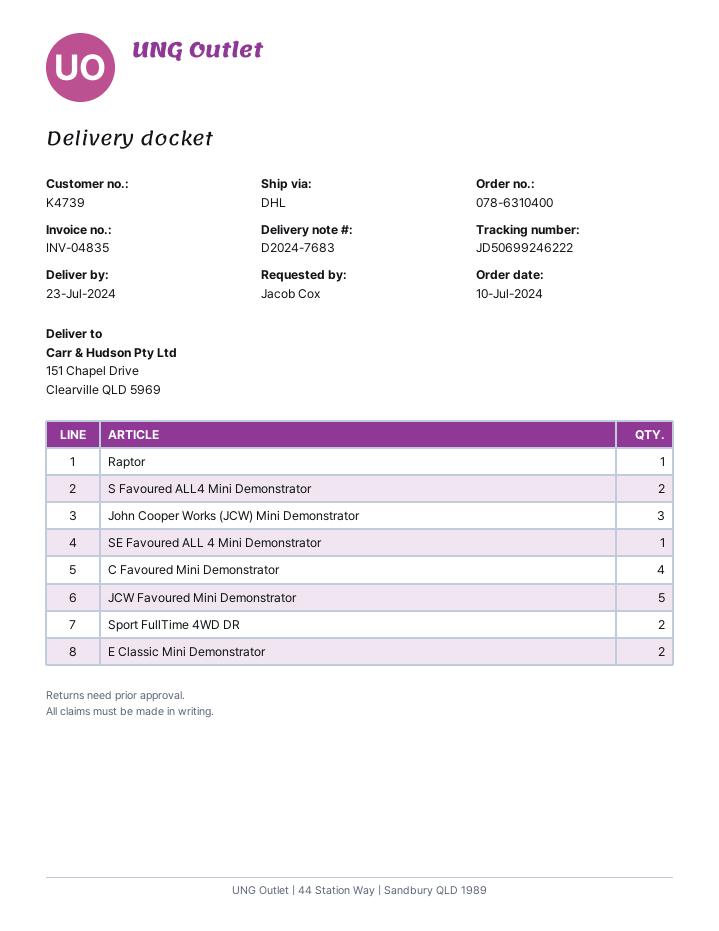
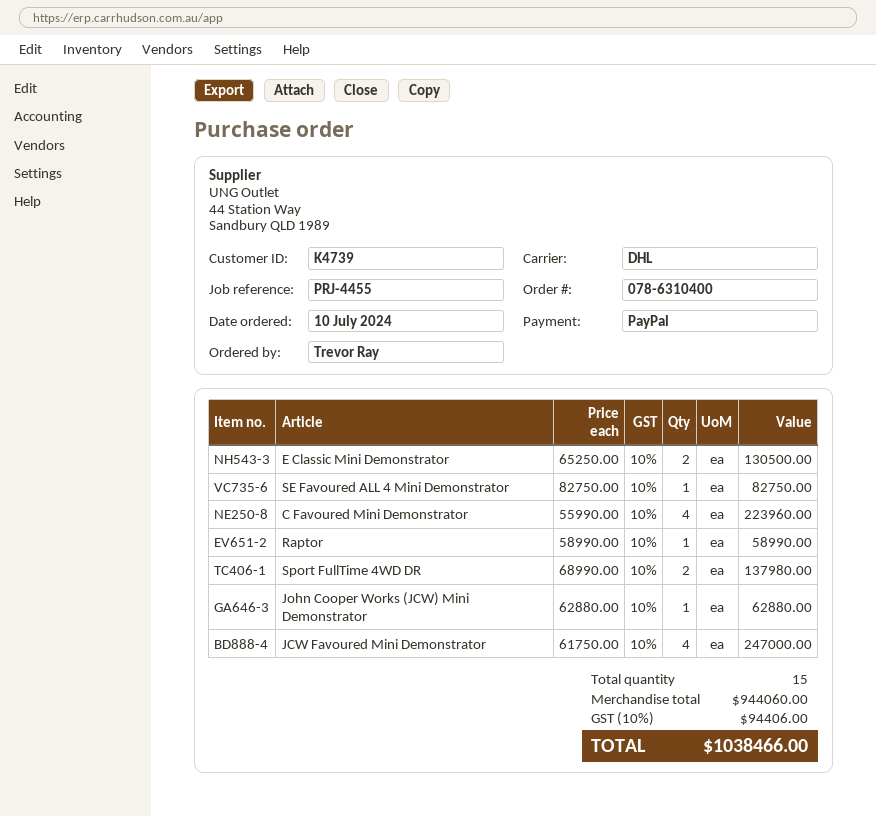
ordered by: Jacob Cox -> Trevor Ray
S Favoured ALL4 Mini Demonstrator: 2 -> none
John Cooper Works (JCW) Mini Demonstrator: 3 -> 1
JCW Favoured Mini Demonstrator: 5 -> 4

